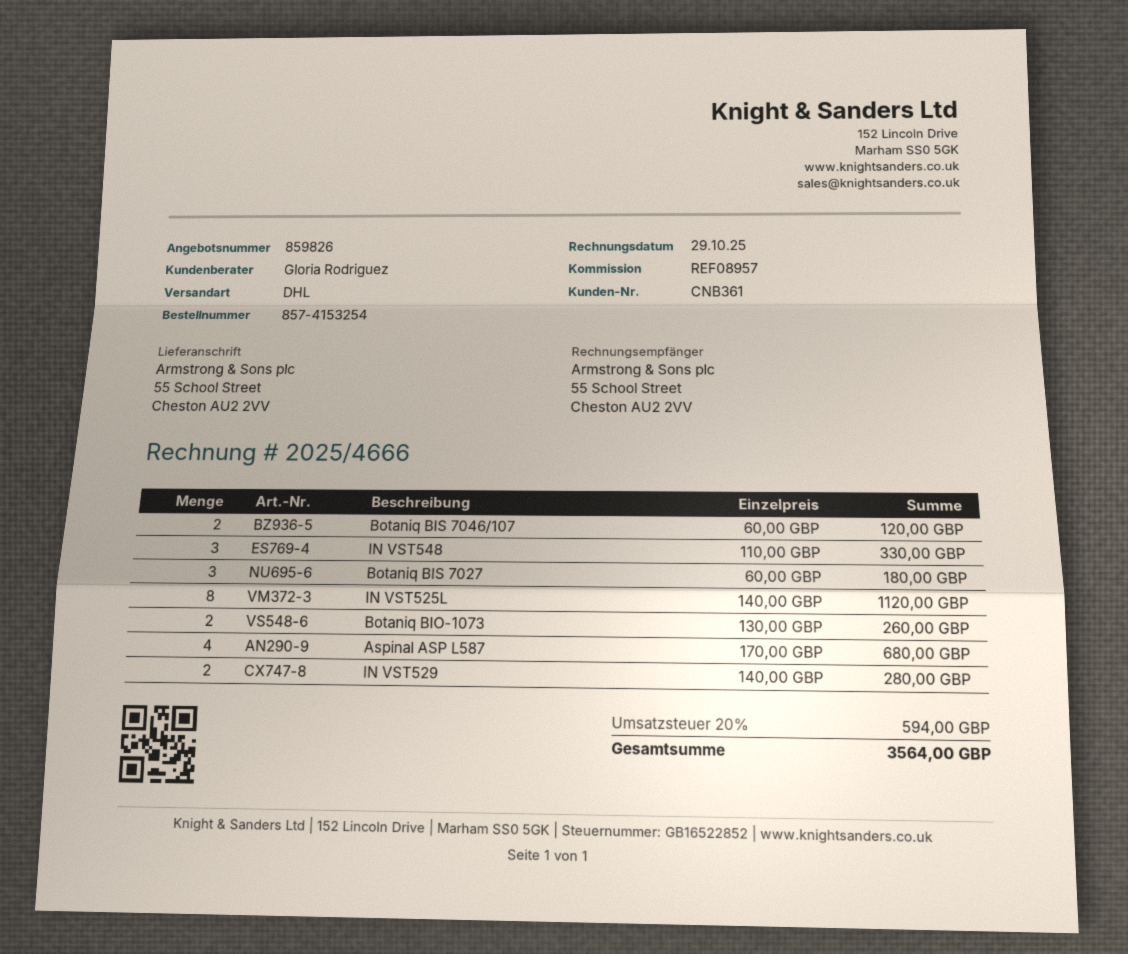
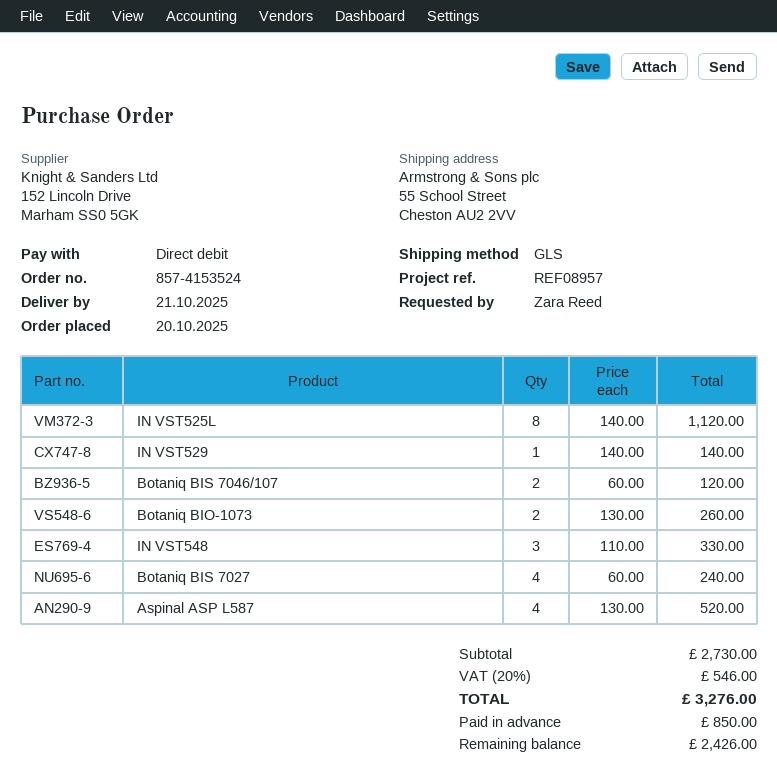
order number: 857-4153254 -> 857-4153524
shipping method: DHL -> GLS
Botaniq BIS 7027: 3 x 60.00 = 180.00 -> 4 x 60.00 = 240.00
Aspinal ASP L587: 4 x 170.00 = 680.00 -> 4 x 130.00 = 520.00
IN VST529: 2 x 140.00 = 280.00 -> 1 x 140.00 = 140.00
tax: 20% = 594.00 -> 20% = 546.00
total: 3564.00 -> 3276.00

